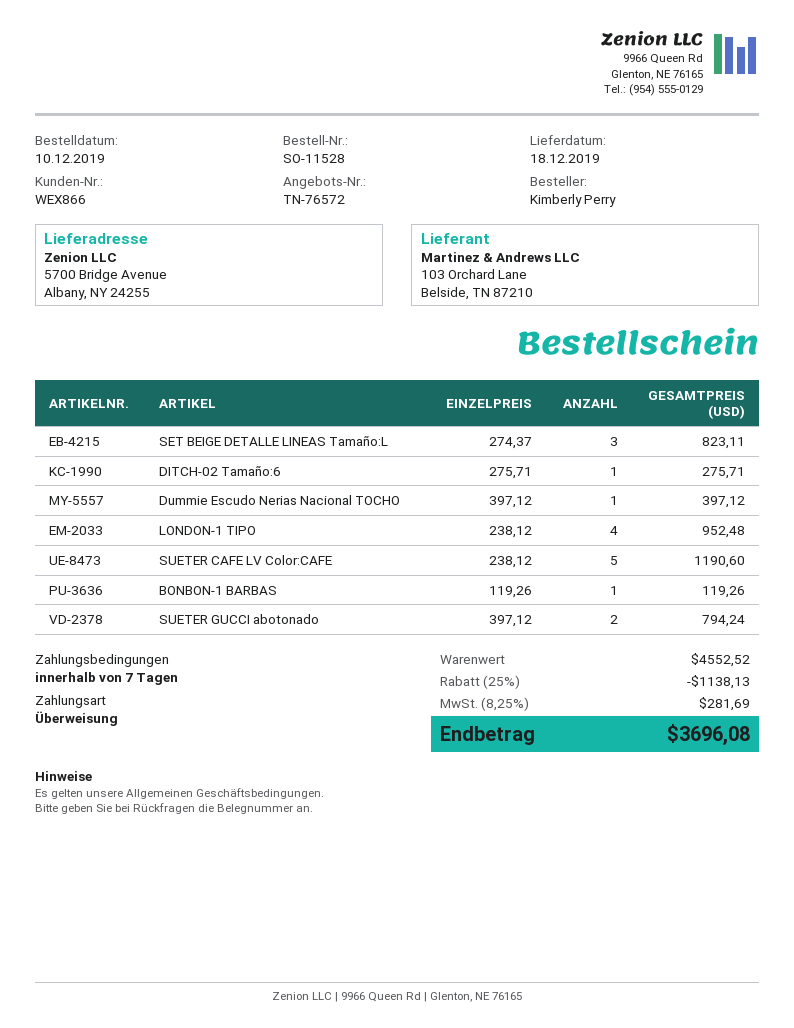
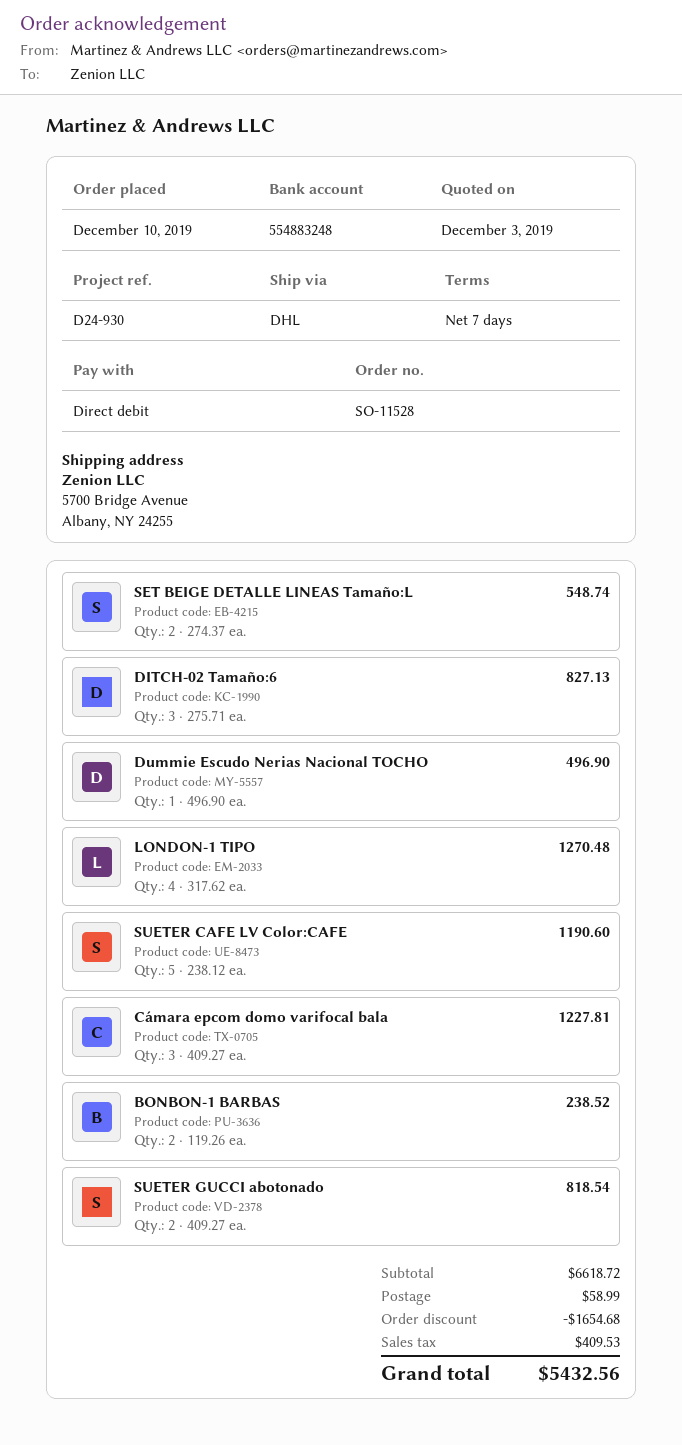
payment method: bank transfer -> direct debit
SET BEIGE DETALLE LINEAS Tamaño:L: 3 x 274.37 = 823.11 -> 2 x 274.37 = 548.74
DITCH-02 Tamaño:6: 1 x 275.71 = 275.71 -> 3 x 275.71 = 827.13
Dummie Escudo Nerias Nacional TOCHO: 1 x 397.12 = 397.12 -> 1 x 496.90 = 496.90
LONDON-1 TIPO: 4 x 238.12 = 952.48 -> 4 x 317.62 = 1270.48
BONBON-1 BARBAS: 1 x 119.26 = 119.26 -> 2 x 119.26 = 238.52
SUETER GUCCI abotonado: 2 x 397.12 = 794.24 -> 2 x 409.27 = 818.54
Cámara epcom domo varifocal bala: none -> 3 x 409.27 = 1227.81
subtotal: 4552.52 -> 6618.72
discount: 1138.13 -> 1654.68
shipping: none -> 58.99
tax: 281.69 -> 409.53
total: 3696.08 -> 5432.56

